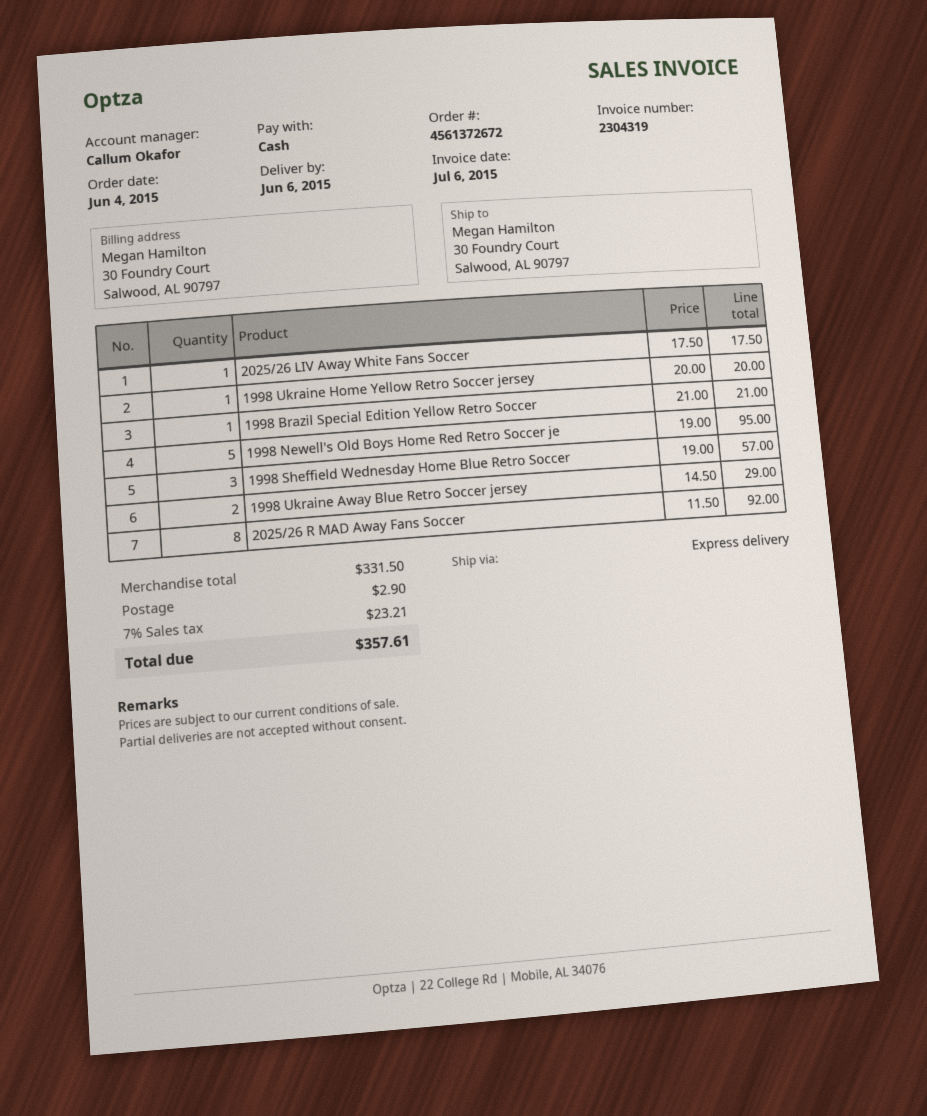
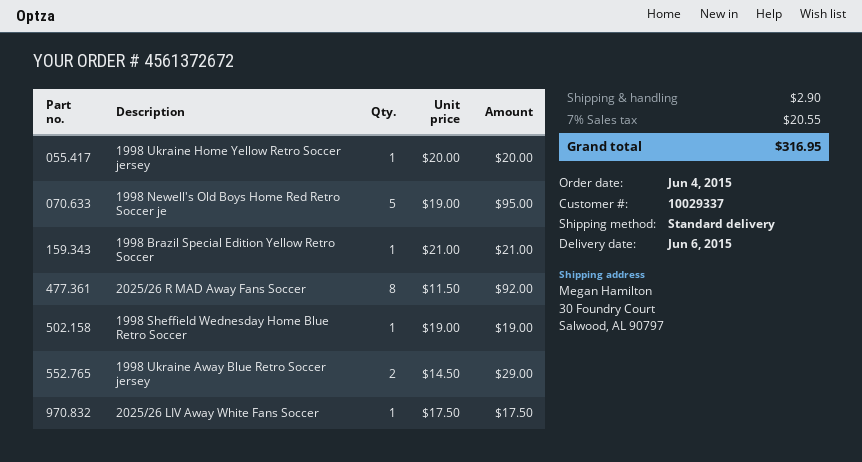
shipping method: express -> standard
1998 Sheffield Wednesday Home Blue Retro Soccer: 3 x 19.00 = 57.00 -> 1 x 19.00 = 19.00
tax: 7% = 23.21 -> 7% = 20.55
total: 357.61 -> 316.95

